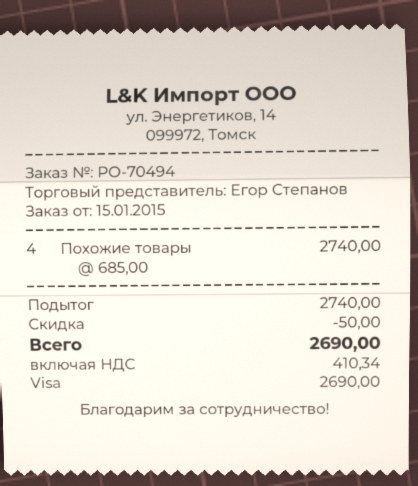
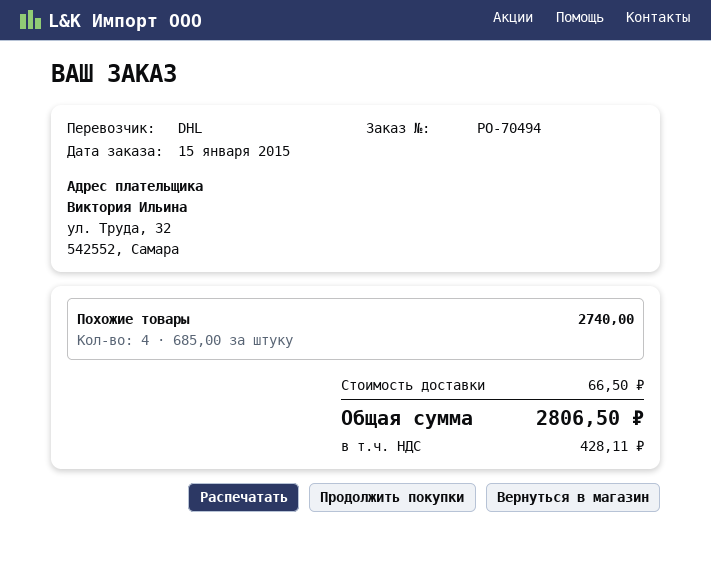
discount: 50.00 -> none
shipping: none -> 66.50
tax: 410.34 -> 428.11
total: 2690.00 -> 2806.50

